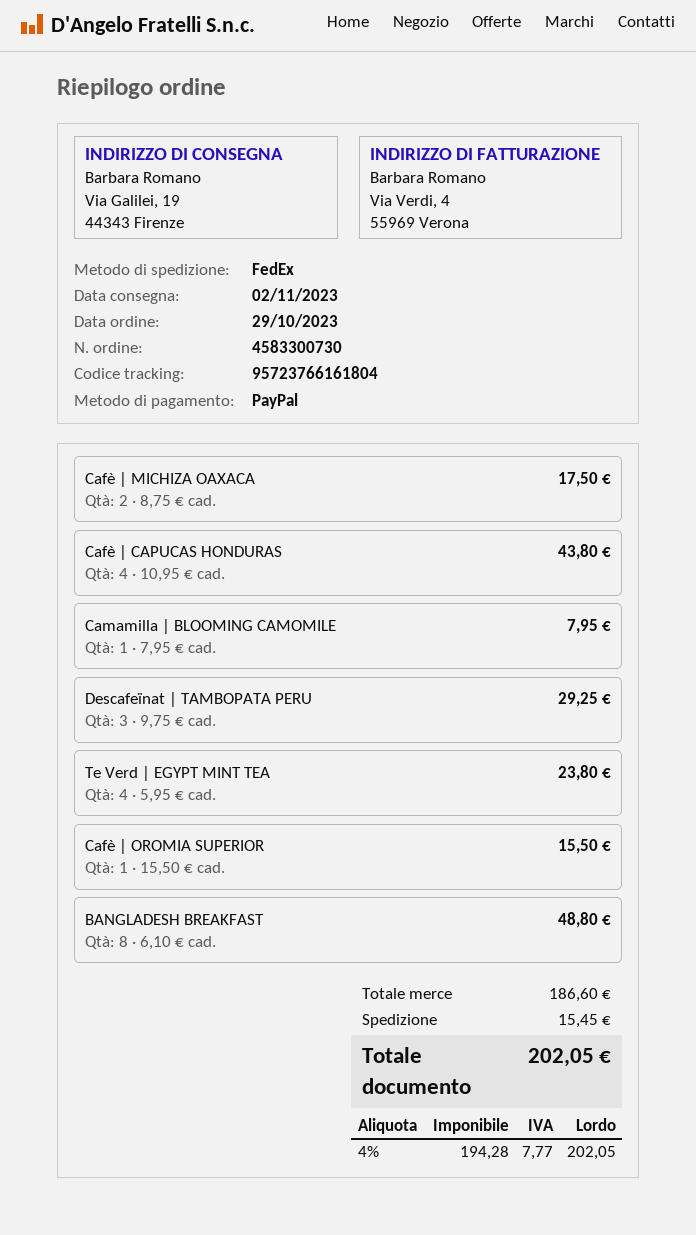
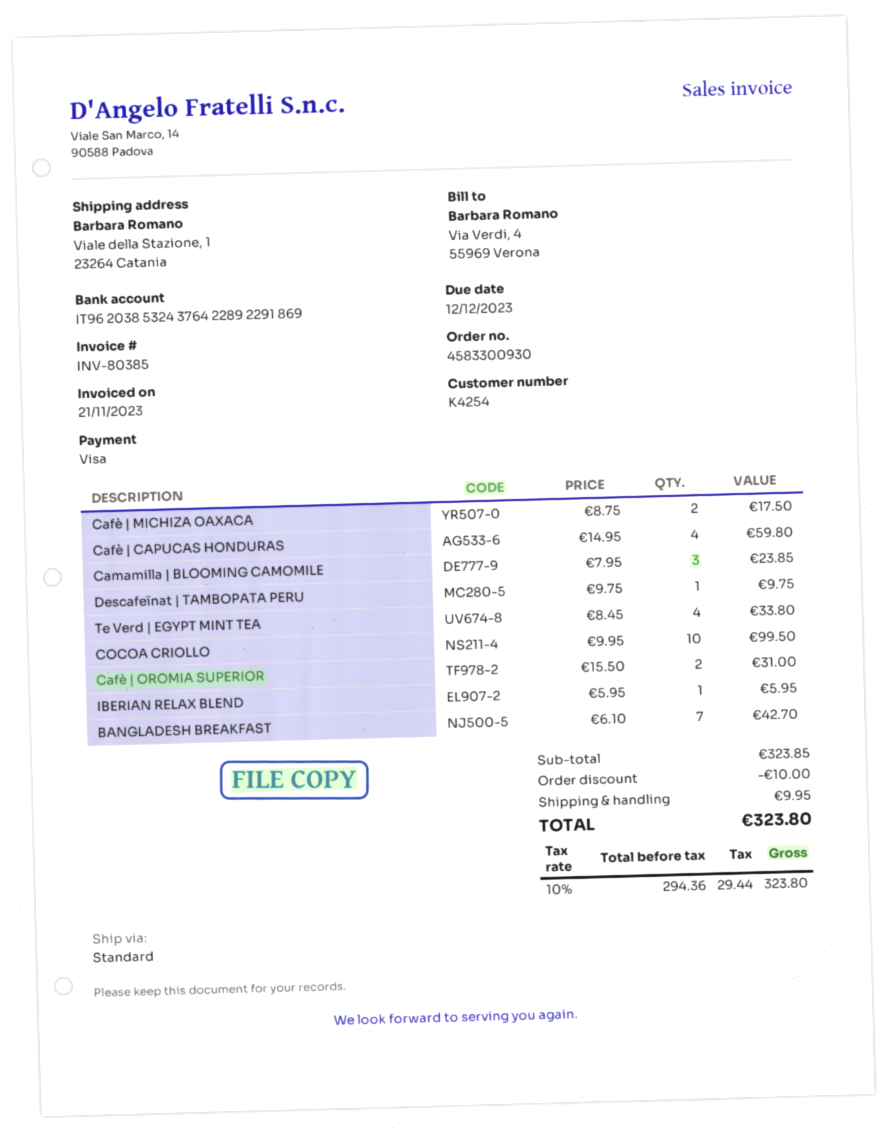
order number: 4583300730 -> 4583300930
payment method: PayPal -> Visa
shipping method: FedEx -> standard
ship to: Via Galilei, 19, 44343 Firenze -> Viale della Stazione, 1, 23264 Catania
Cafè | CAPUCAS HONDURAS: 4 x 10.95 = 43.80 -> 4 x 14.95 = 59.80
Camamilla | BLOOMING CAMOMILE: 1 x 7.95 = 7.95 -> 3 x 7.95 = 23.85
Descafeïnat | TAMBOPATA PERU: 3 x 9.75 = 29.25 -> 1 x 9.75 = 9.75
Te Verd | EGYPT MINT TEA: 4 x 5.95 = 23.80 -> 4 x 8.45 = 33.80
Cafè | OROMIA SUPERIOR: 1 x 15.50 = 15.50 -> 2 x 15.50 = 31.00
BANGLADESH BREAKFAST: 8 x 6.10 = 48.80 -> 7 x 6.10 = 42.70
COCOA CRIOLLO: none -> 10 x 9.95 = 99.50
IBERIAN RELAX BLEND: none -> 1 x 5.95 = 5.95
subtotal: 186.60 -> 323.85
discount: none -> 10.00
shipping: 15.45 -> 9.95
net: 194.28 -> 294.36
tax: 4% = 7.77 -> 10% = 29.44
total: 202.05 -> 323.80

